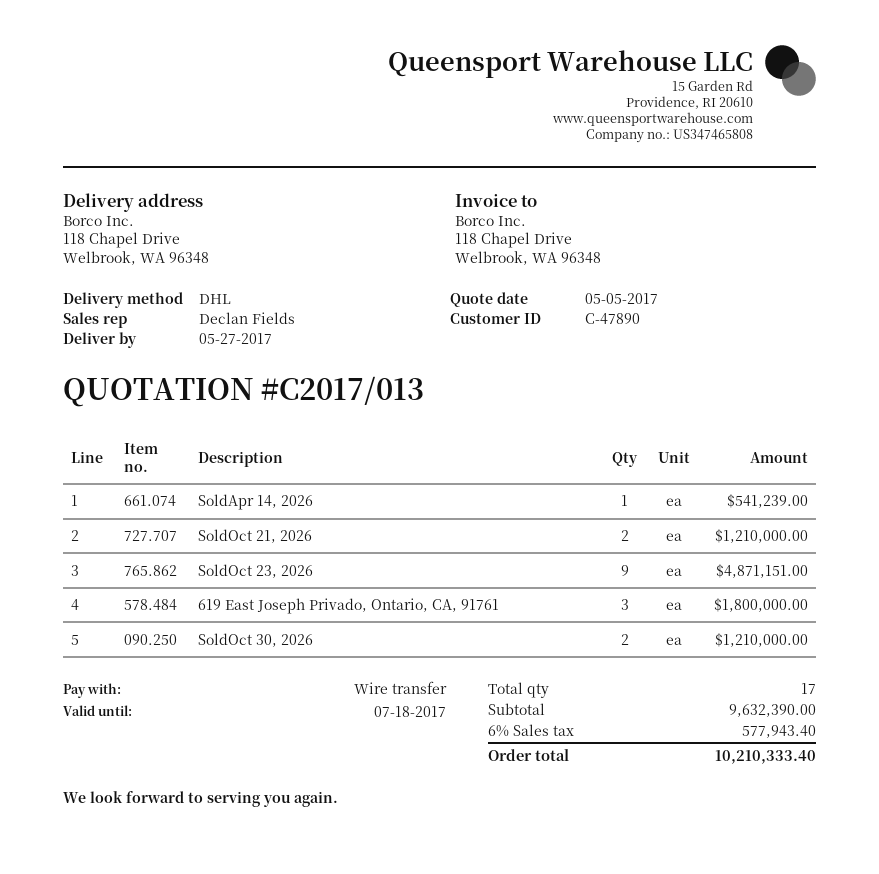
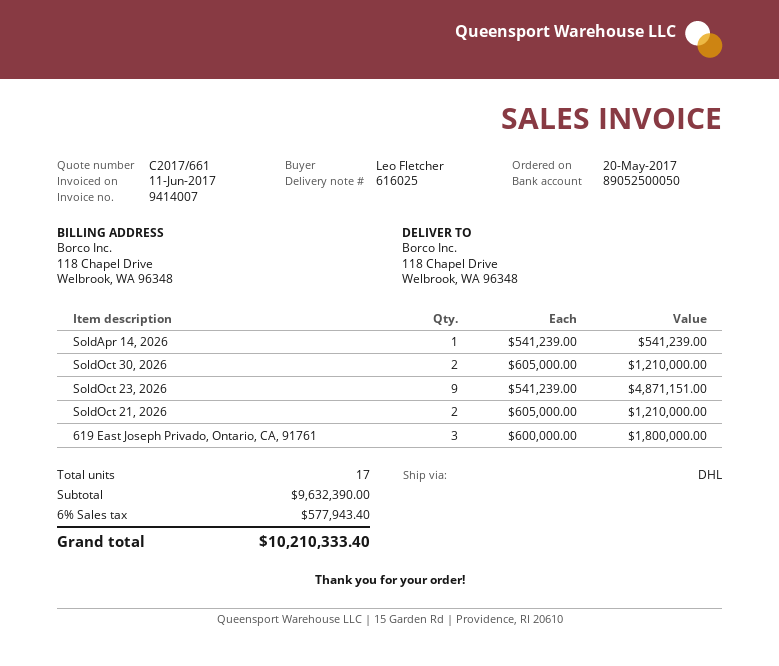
quote number: C2017/013 -> C2017/661

